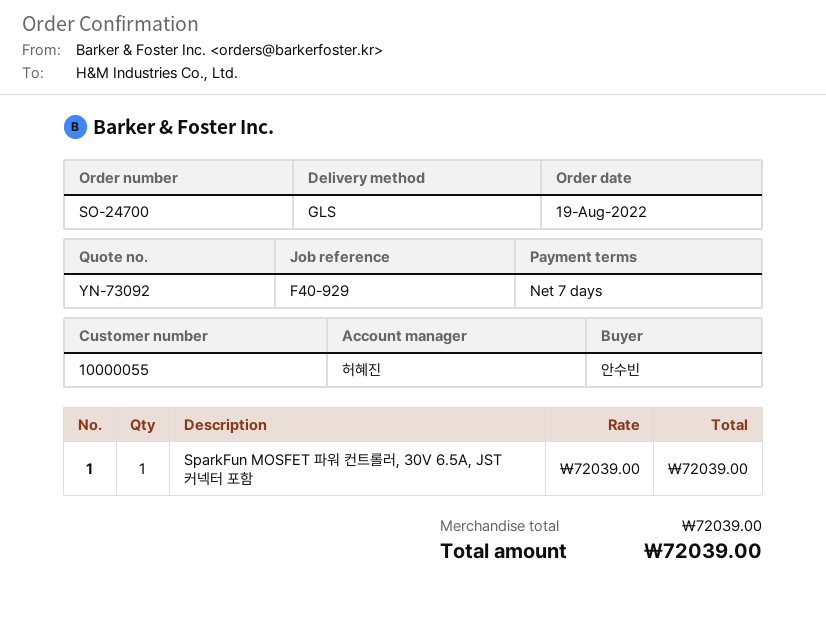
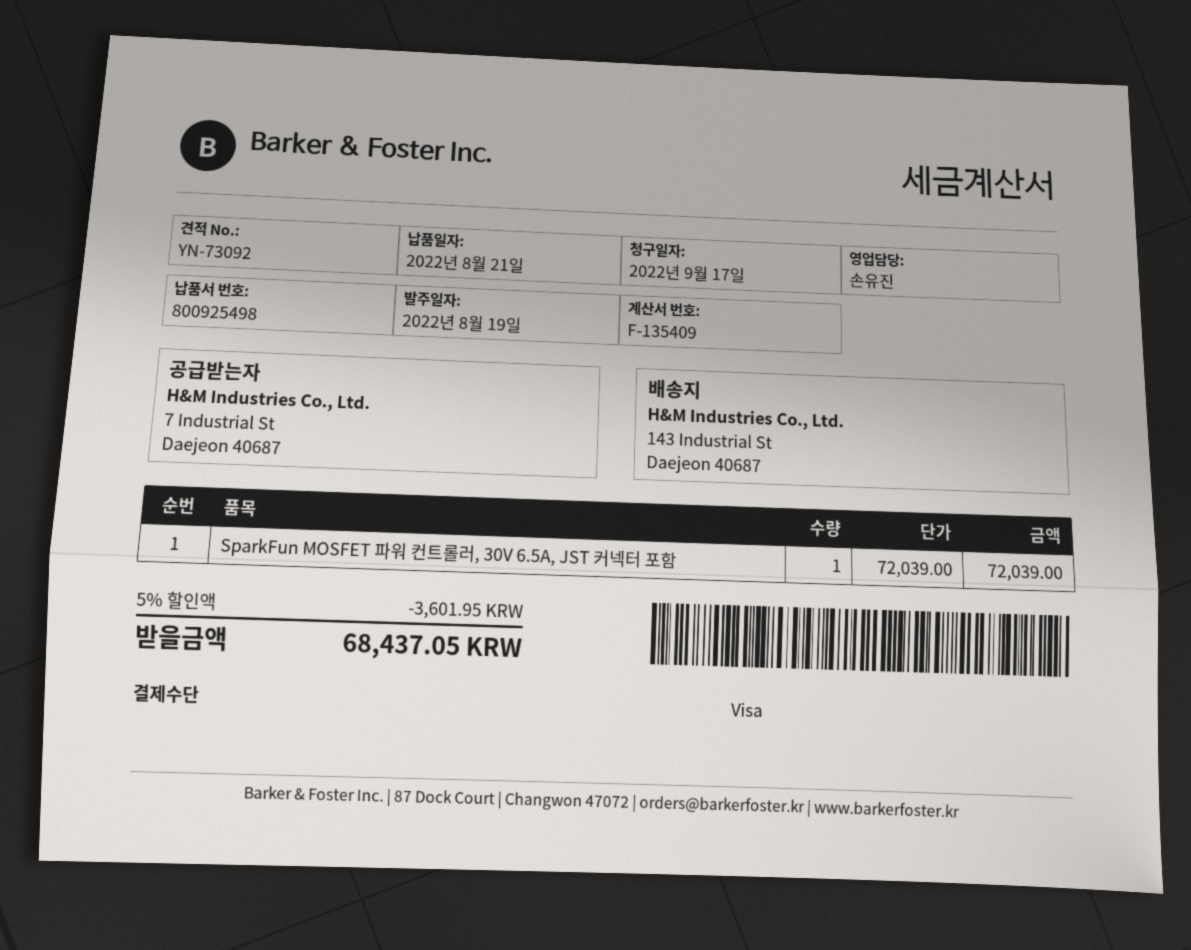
sales rep: 허혜진 -> 손유진
discount: none -> 5% = 3601.95
total: 72039.00 -> 68437.05

